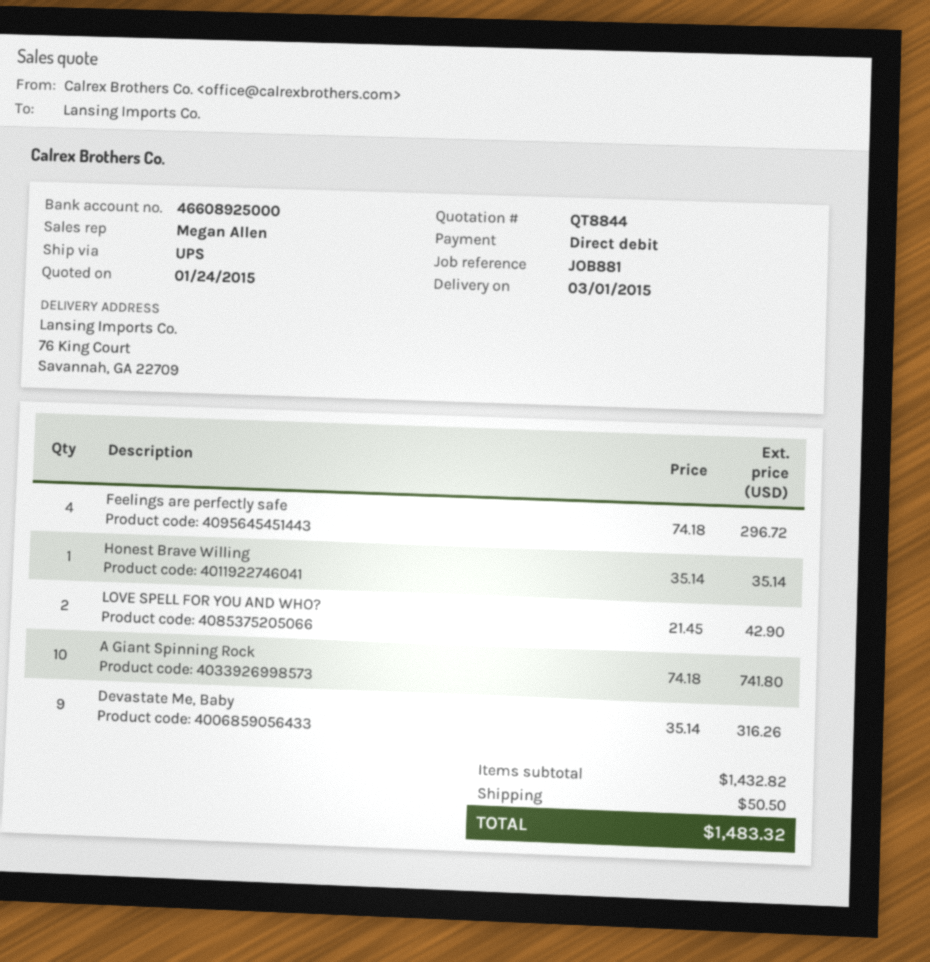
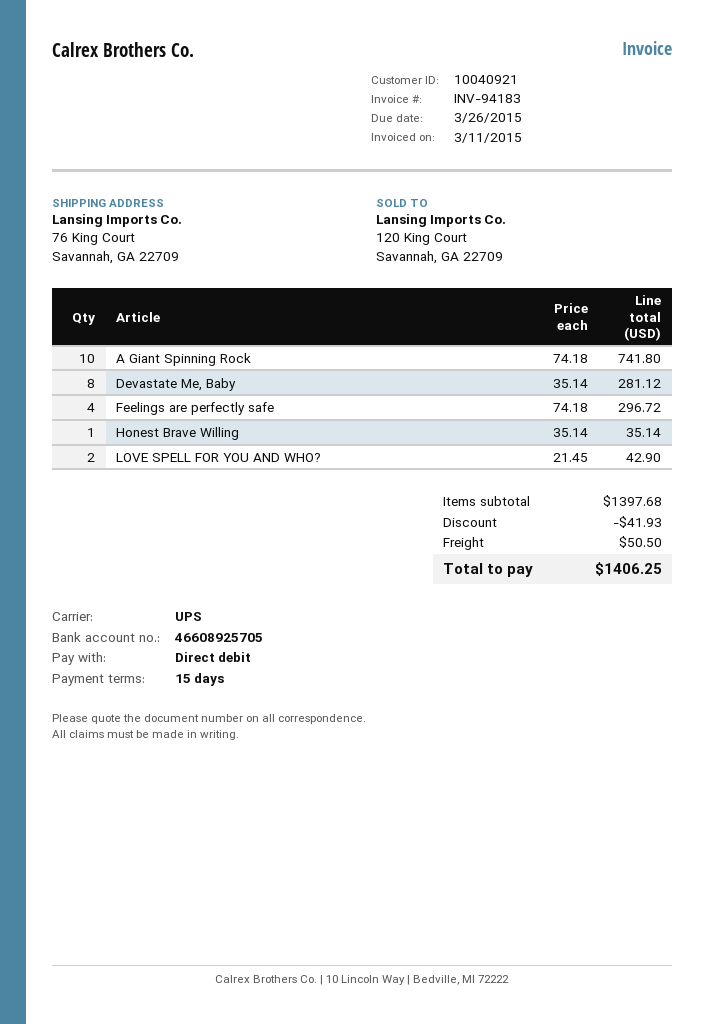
bank account: 46608925000 -> 46608925705
Devastate Me, Baby: 9 x 35.14 = 316.26 -> 8 x 35.14 = 281.12
subtotal: 1432.82 -> 1397.68
discount: none -> 41.93
total: 1483.32 -> 1406.25

